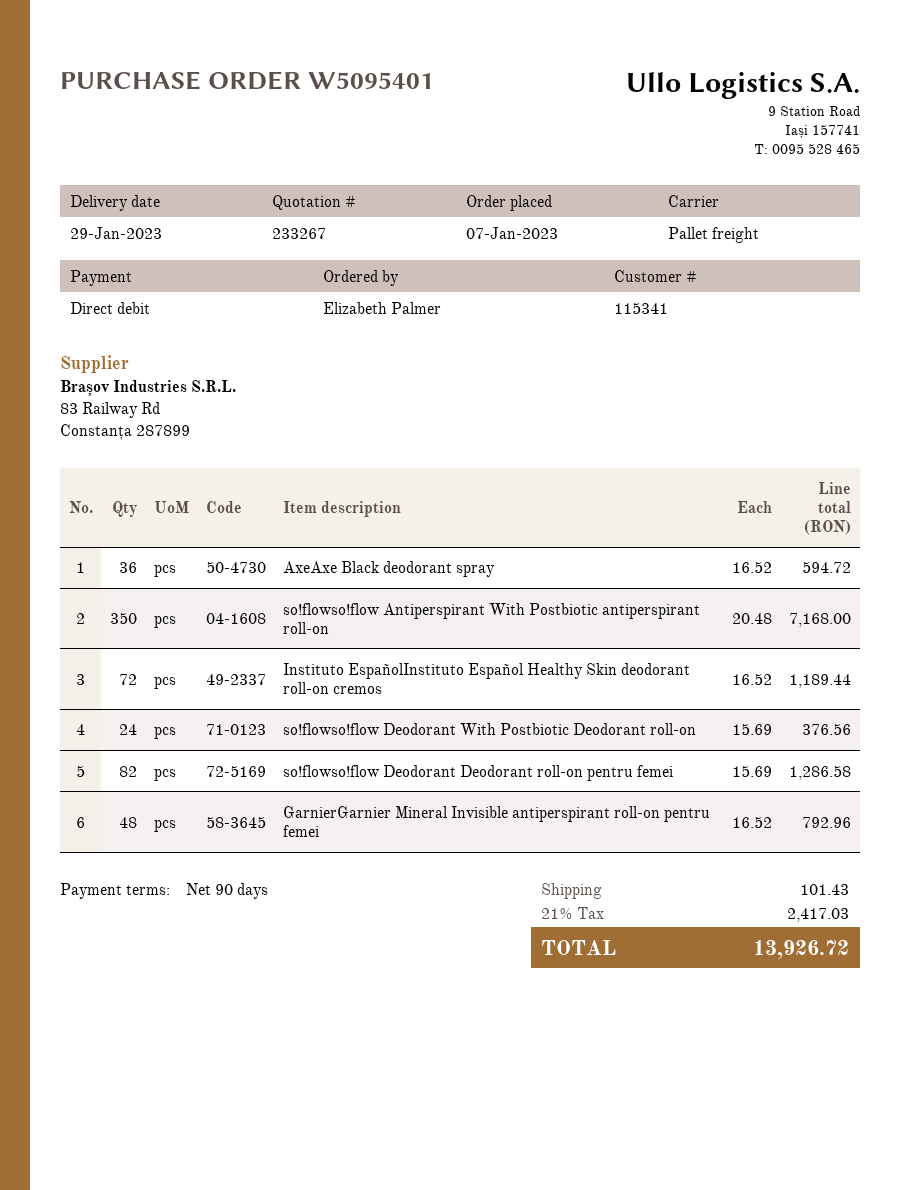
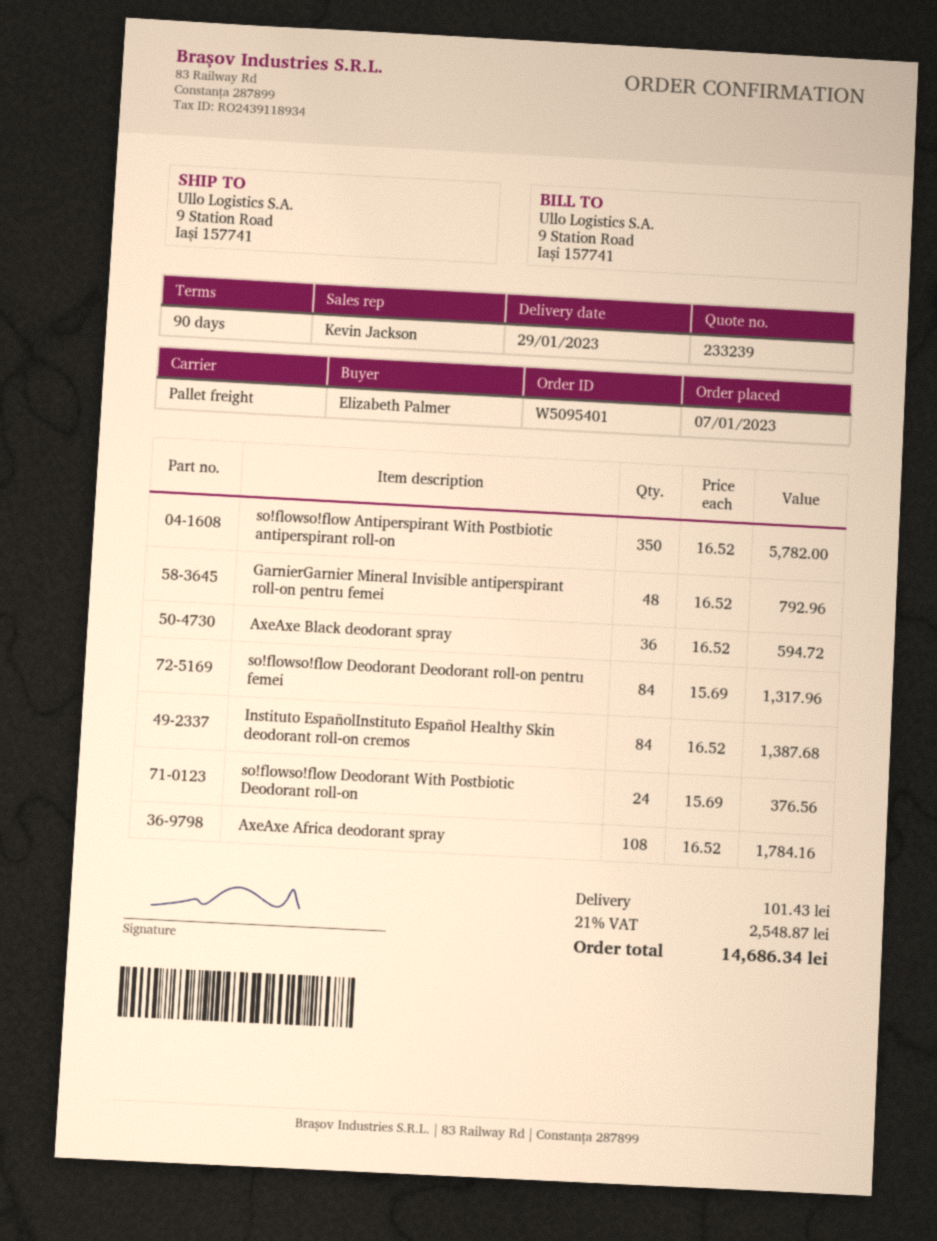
quote number: 233267 -> 233239
so!flowso!flow Antiperspirant With Postbiotic antiperspirant roll-on: 350 x 20.48 = 7168.00 -> 350 x 16.52 = 5782.00
Instituto EspañolInstituto Español Healthy Skin deodorant roll-on cremos: 72 x 16.52 = 1189.44 -> 84 x 16.52 = 1387.68
so!flowso!flow Deodorant Deodorant roll-on pentru femei: 82 x 15.69 = 1286.58 -> 84 x 15.69 = 1317.96
AxeAxe Africa deodorant spray: none -> 108 x 16.52 = 1784.16
tax: 21% = 2417.03 -> 21% = 2548.87
total: 13926.72 -> 14686.34

